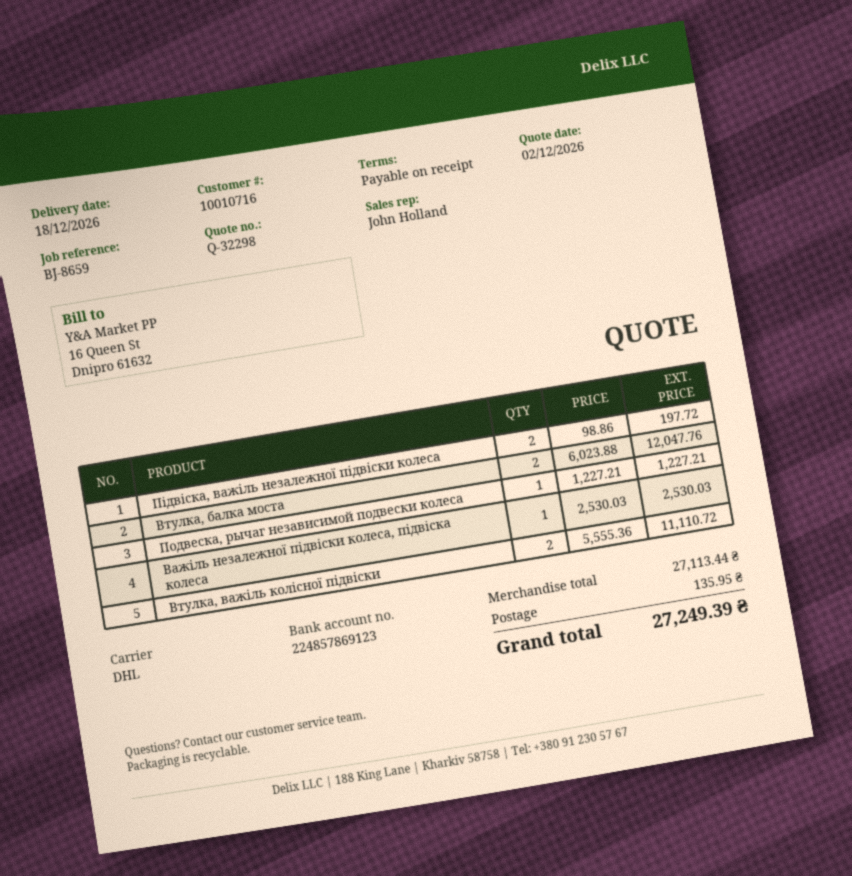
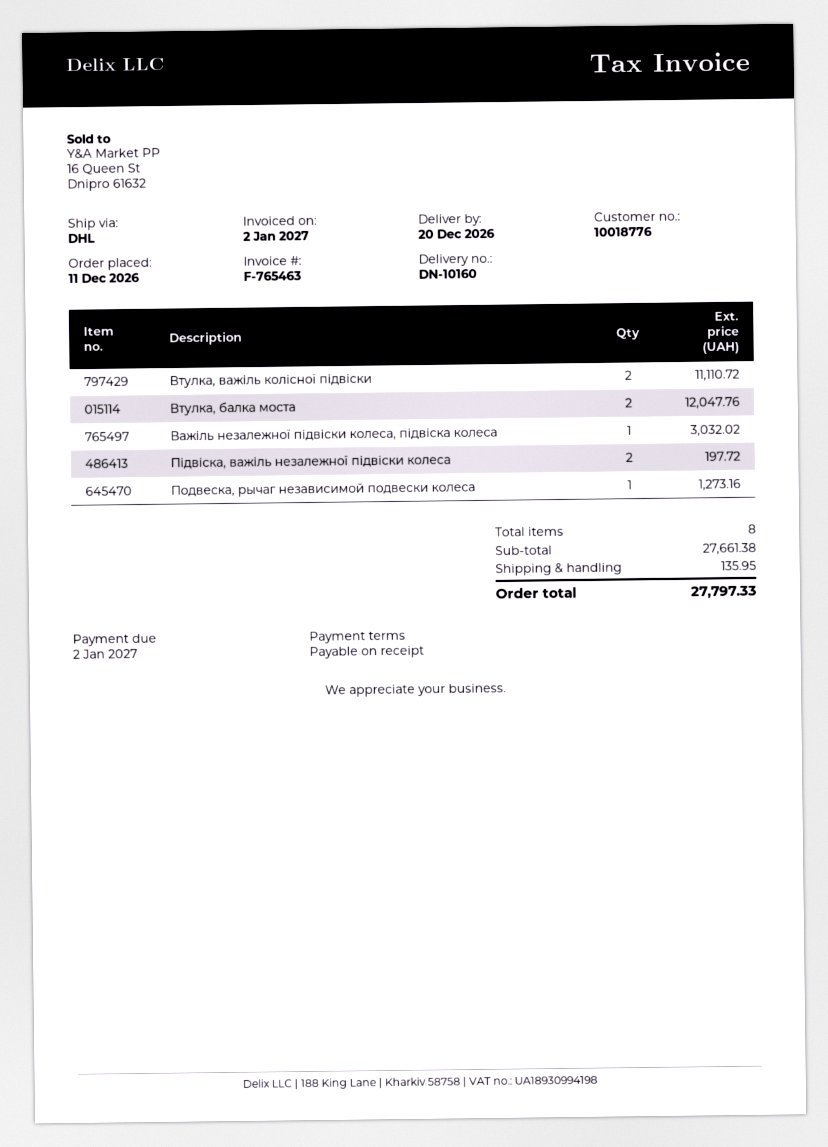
delivery date: 2026-12-18 -> 2026-12-20
customer number: 10010716 -> 10018776
Подвеска, рычаг независимой подвески колеса: 1 for 1227.21 -> 1 for 1273.16
Важіль незалежної підвіски колеса, підвіска колеса: 1 for 2530.03 -> 1 for 3032.02
subtotal: 27113.44 -> 27661.38
total: 27249.39 -> 27797.33

